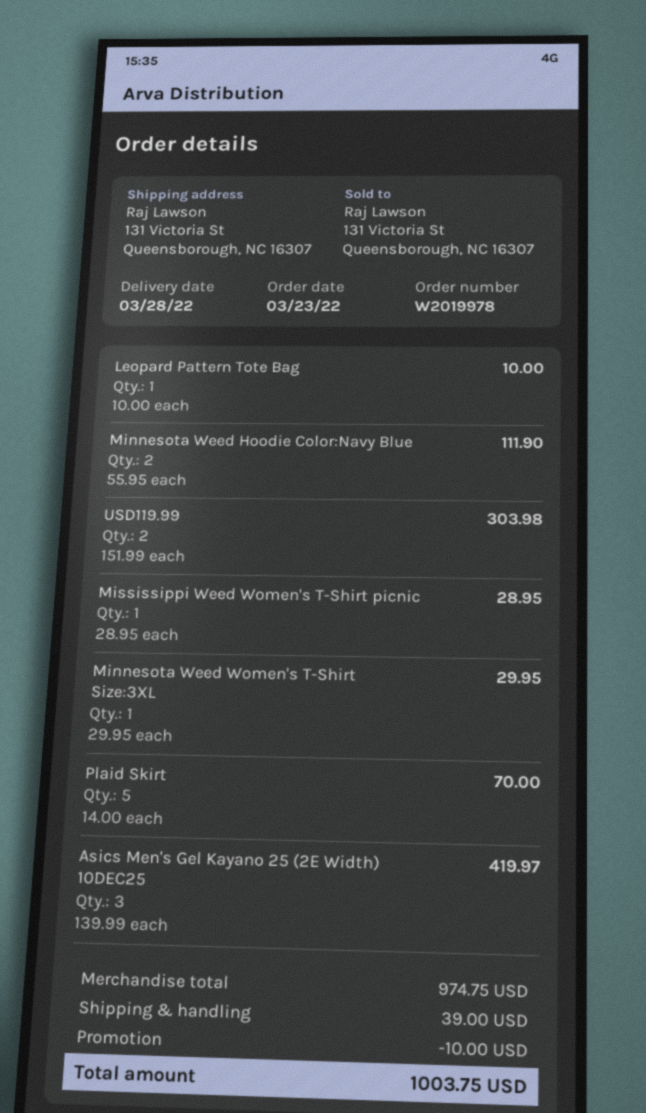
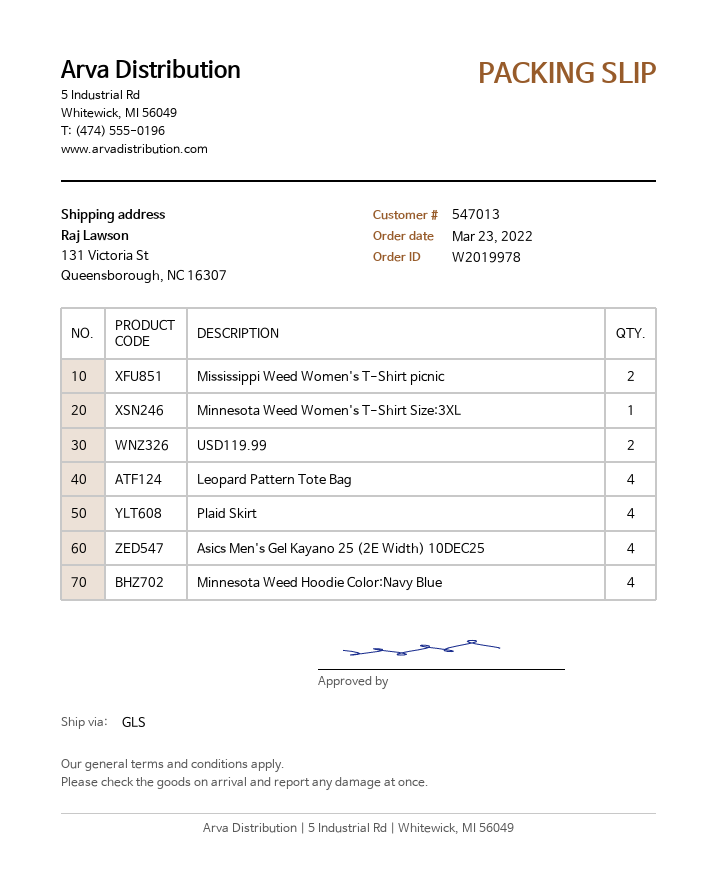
Leopard Pattern Tote Bag: 1 -> 4
Minnesota Weed Hoodie Color:Navy Blue: 2 -> 4
Mississippi Weed Women's T-Shirt picnic: 1 -> 2
Plaid Skirt: 5 -> 4
Asics Men's Gel Kayano 25 (2E Width) 10DEC25: 3 -> 4

